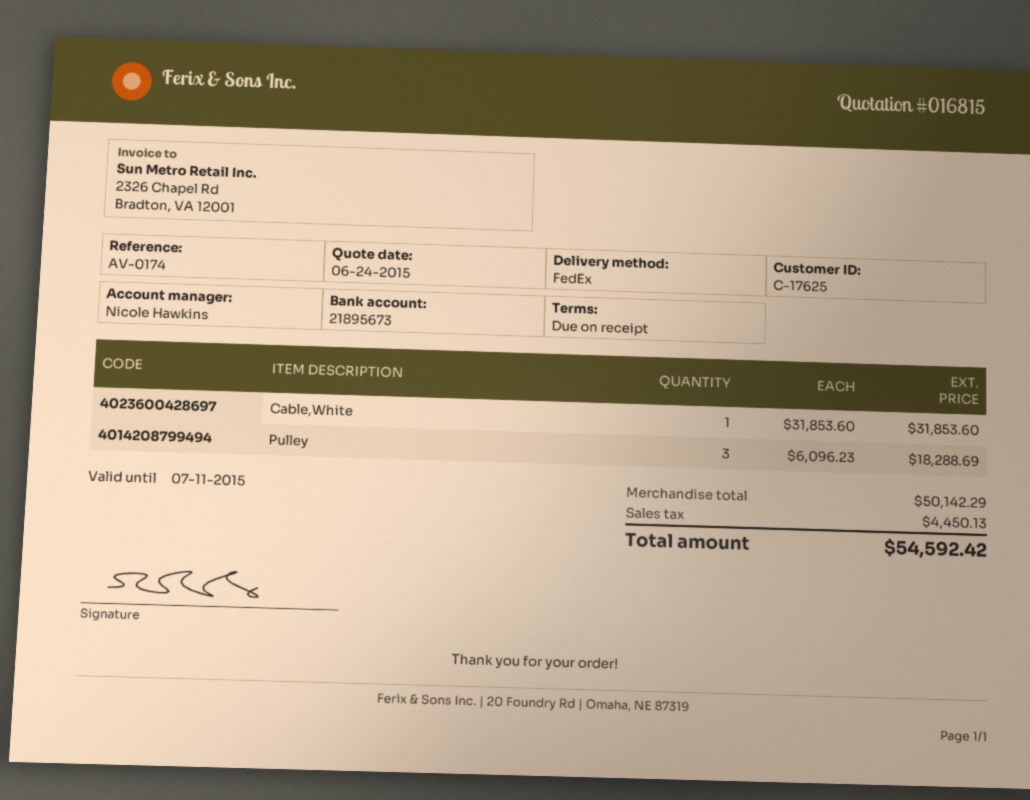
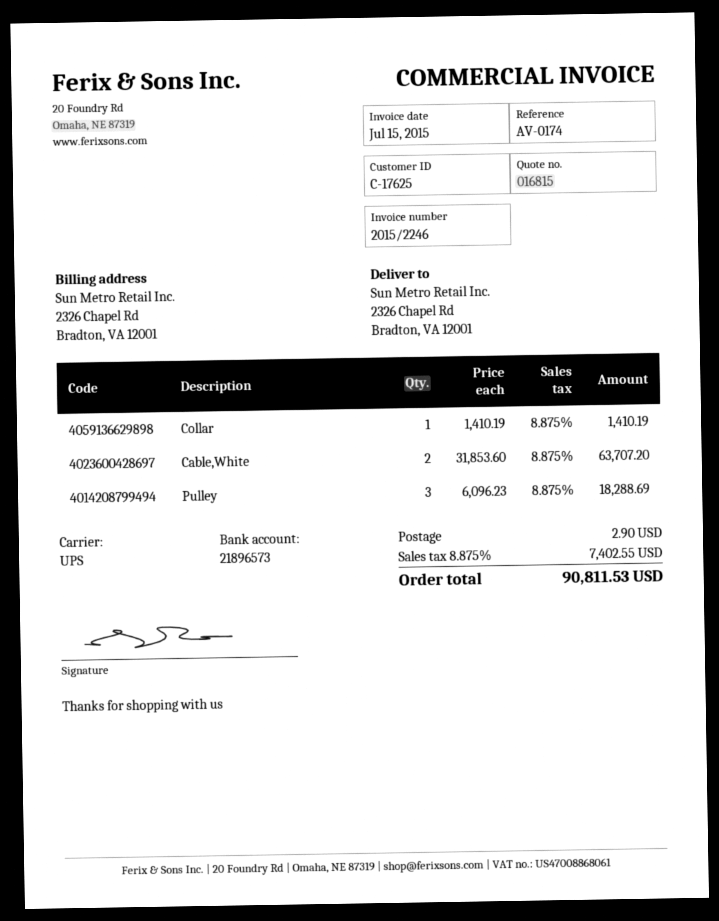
bank account: 21895673 -> 21896573
shipping method: FedEx -> UPS
Cable,White: 1 x 31853.60 = 31853.60 -> 2 x 31853.60 = 63707.20
Collar: none -> 1 x 1410.19 = 1410.19
shipping: none -> 2.90
tax: 4450.13 -> 7402.55
total: 54592.42 -> 90811.53

